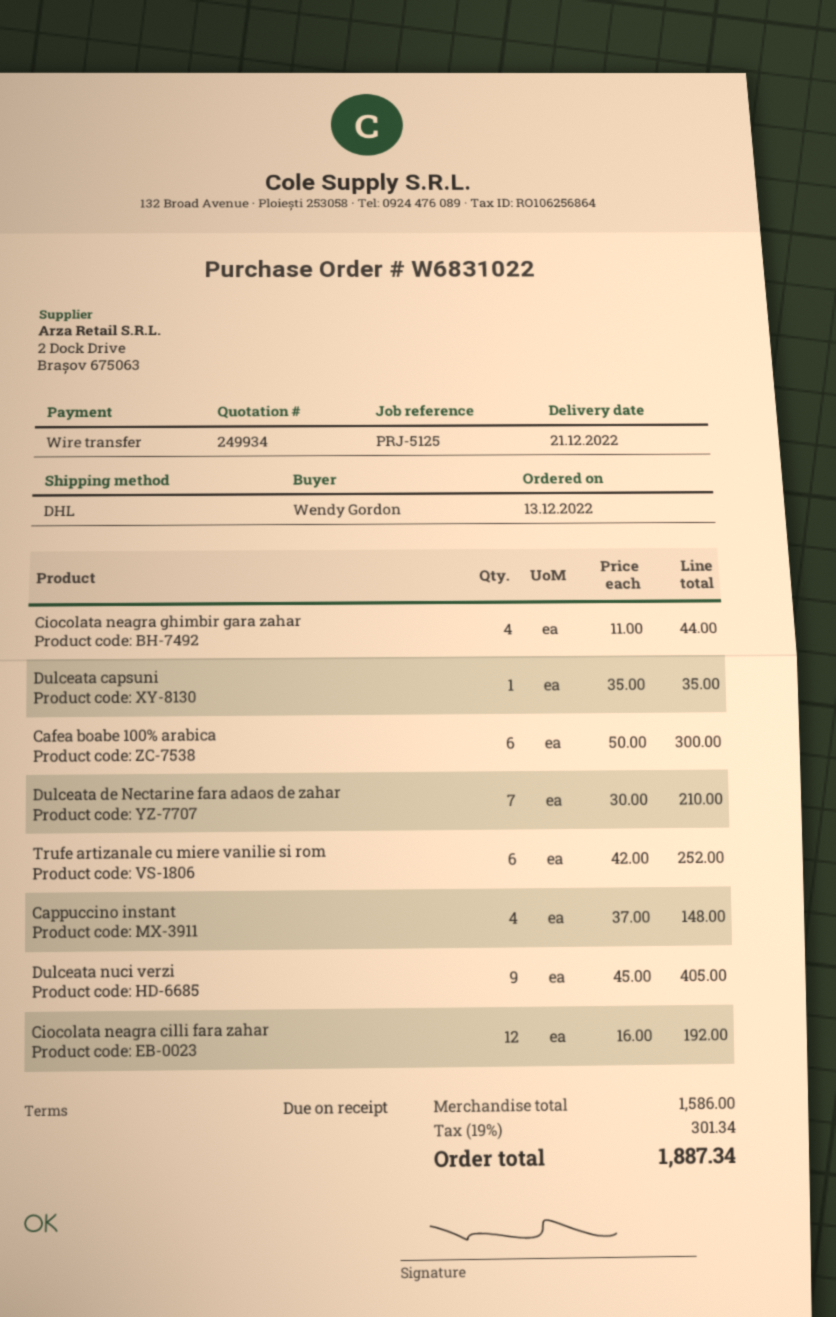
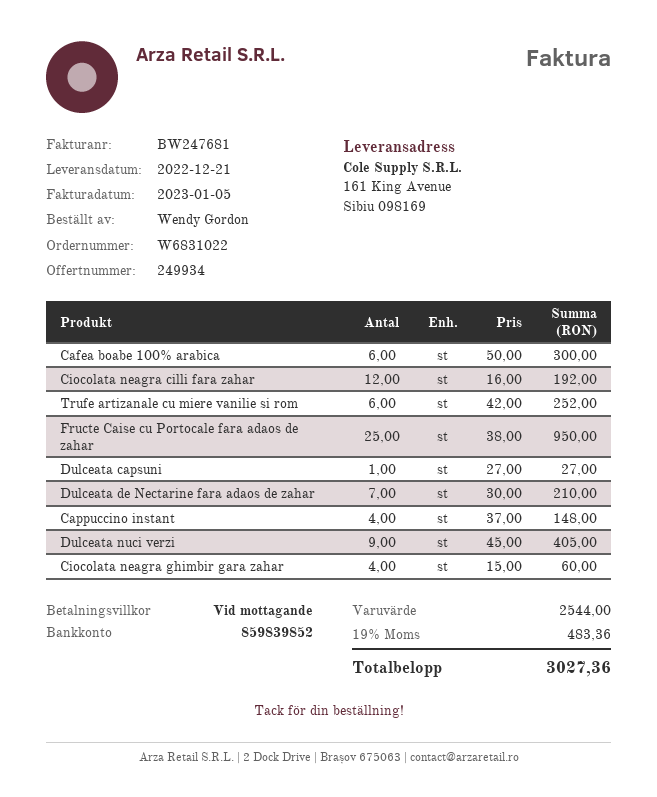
Ciocolata neagra ghimbir gara zahar: 4 x 11.00 = 44.00 -> 4 x 15.00 = 60.00
Dulceata capsuni: 1 x 35.00 = 35.00 -> 1 x 27.00 = 27.00
Fructe Caise cu Portocale fara adaos de zahar: none -> 25 x 38.00 = 950.00
subtotal: 1586.00 -> 2544.00
tax: 19% = 301.34 -> 19% = 483.36
total: 1887.34 -> 3027.36

